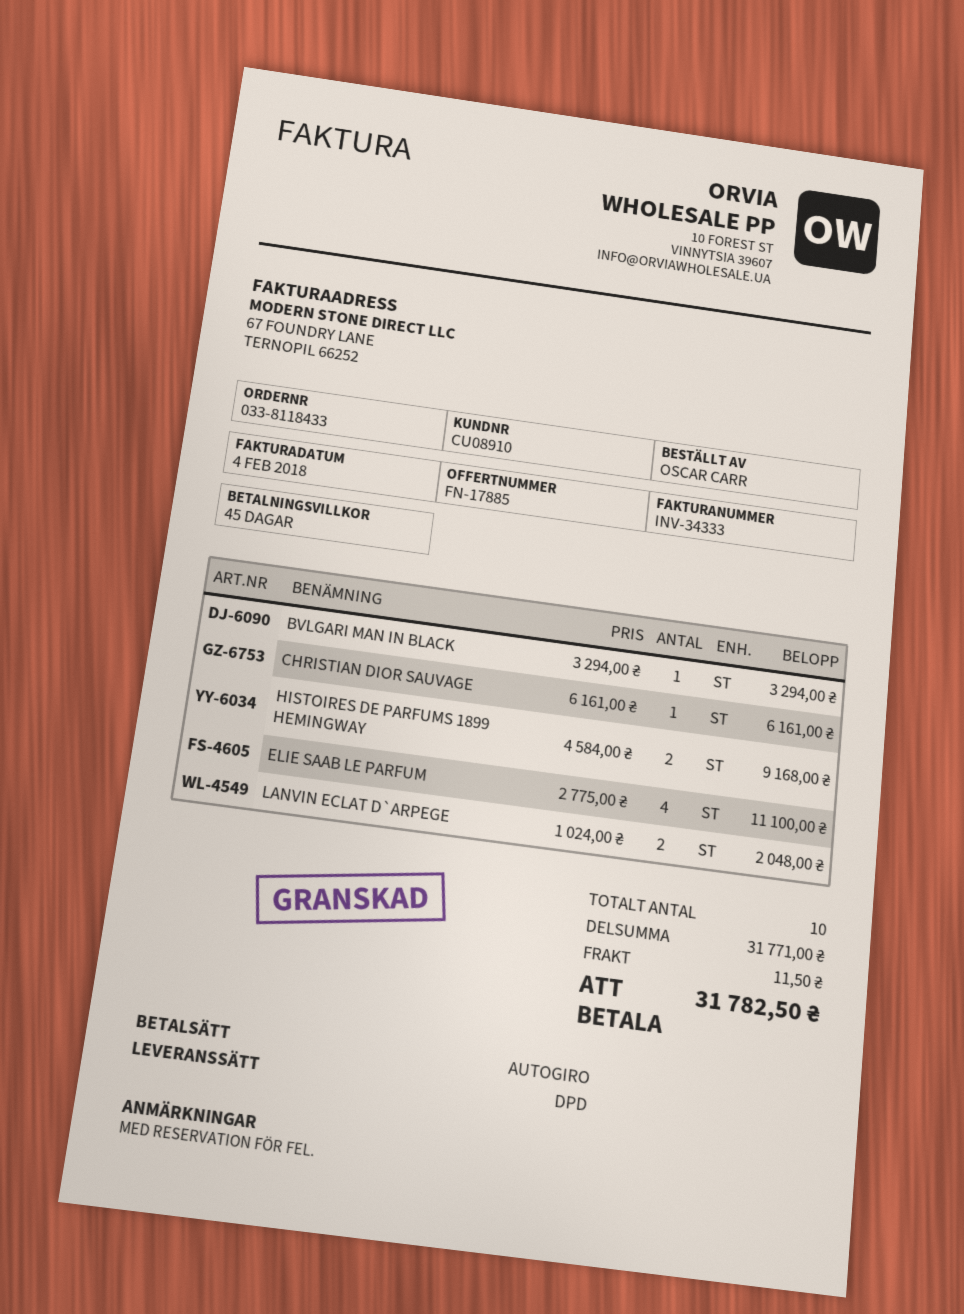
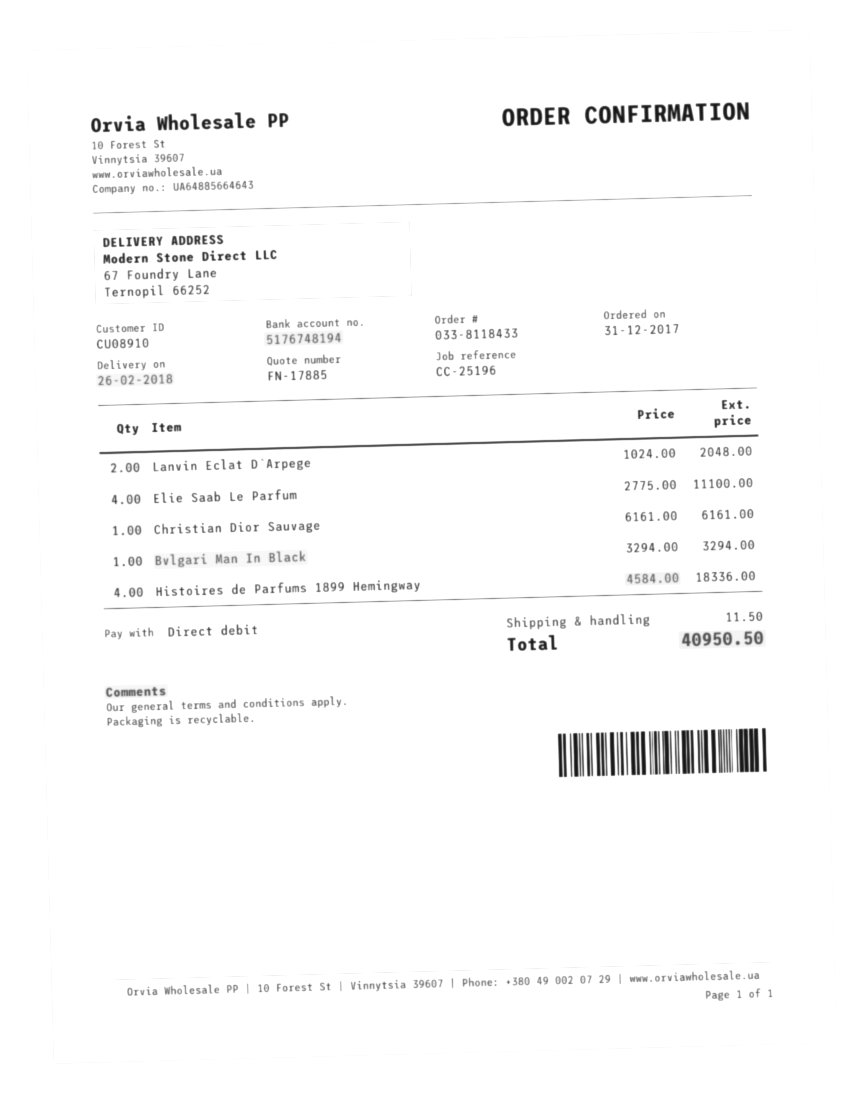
HISTOIRES DE PARFUMS 1899 HEMINGWAY: 2 x 4584.00 = 9168.00 -> 4 x 4584.00 = 18336.00
total: 31782.50 -> 40950.50

